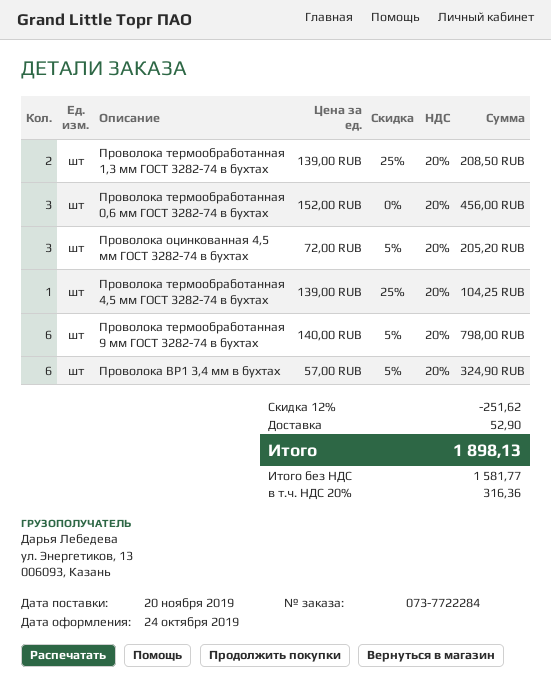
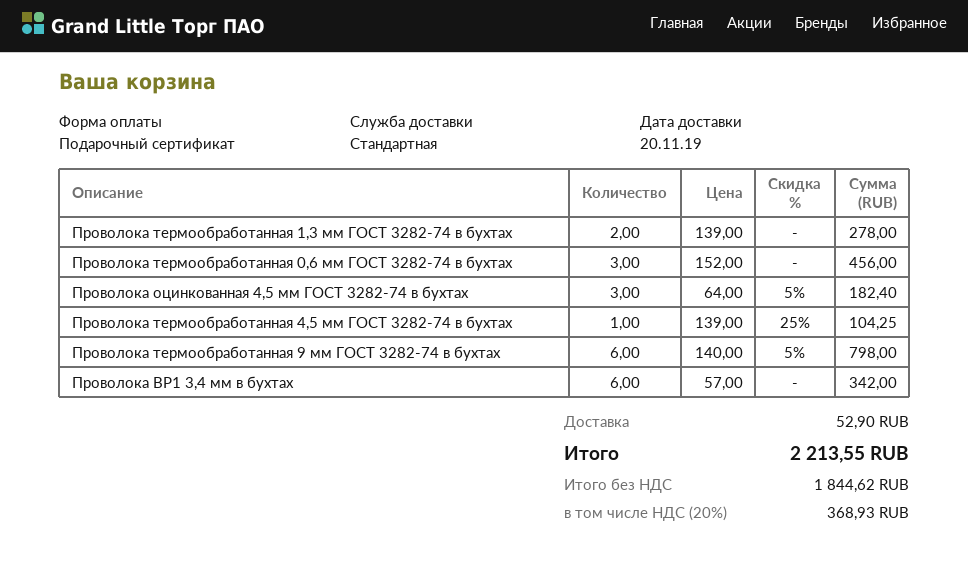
Проволока термообработанная 1,3 мм ГОСТ 3282-74 в бухтах: 2 x 139.00 - 25% = 208.50 -> 2 x 139.00 = 278.00
Проволока оцинкованная 4,5 мм ГОСТ 3282-74 в бухтах: 3 x 72.00 - 5% = 205.20 -> 3 x 64.00 - 5% = 182.40
Проволока ВР1 3,4 мм в бухтах: 6 x 57.00 - 5% = 324.90 -> 6 x 57.00 = 342.00
discount: 12% = 251.62 -> none
net: 1581.77 -> 1844.62
tax: 20% = 316.36 -> 20% = 368.93
total: 1898.13 -> 2213.55

